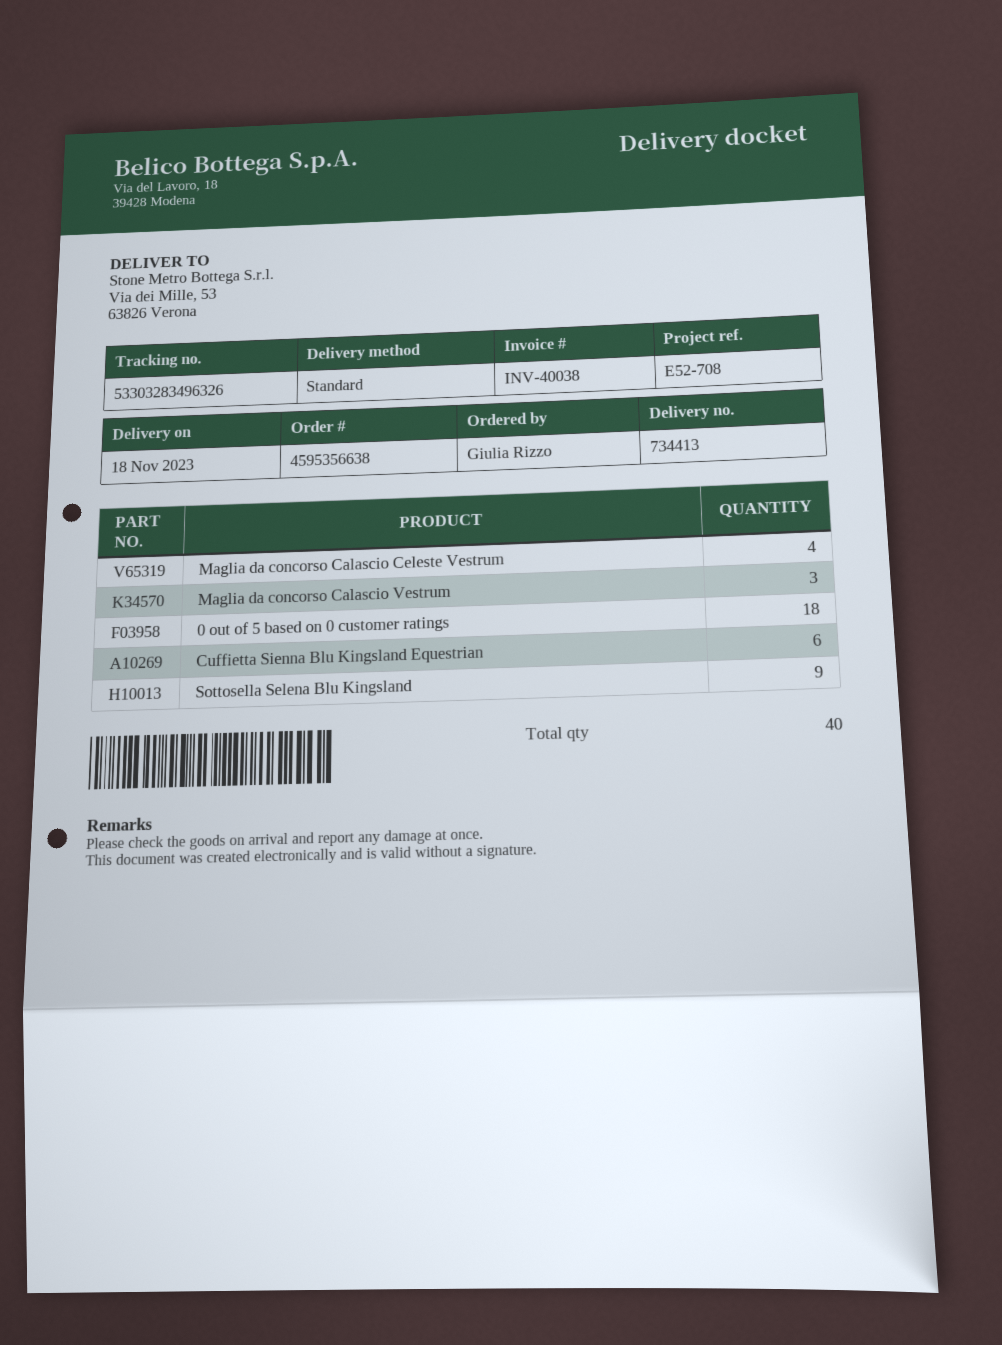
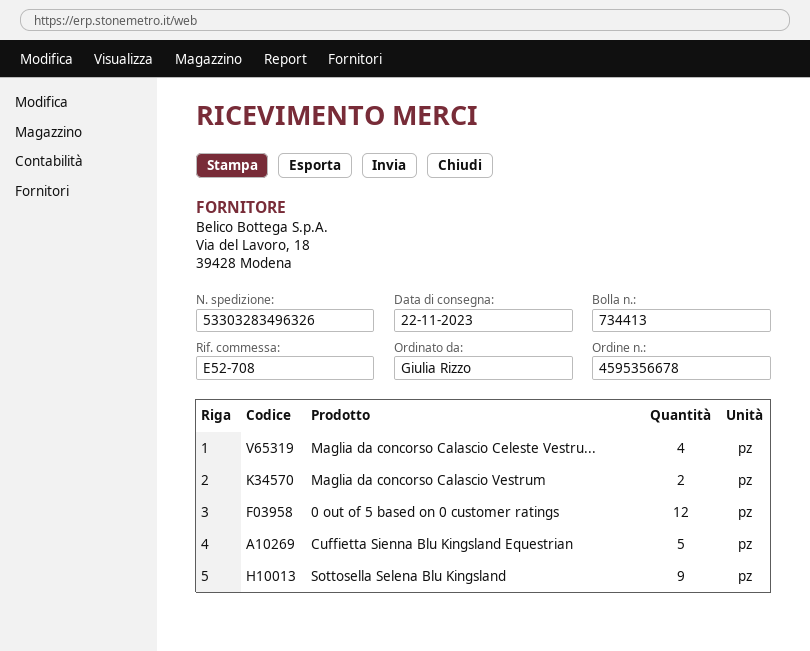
order number: 4595356638 -> 4595356678
delivery date: 2023-11-18 -> 2023-11-22
Maglia da concorso Calascio Vestrum: 3 -> 2
0 out of 5 based on 0 customer ratings: 18 -> 12
Cuffietta Sienna Blu Kingsland Equestrian: 6 -> 5

